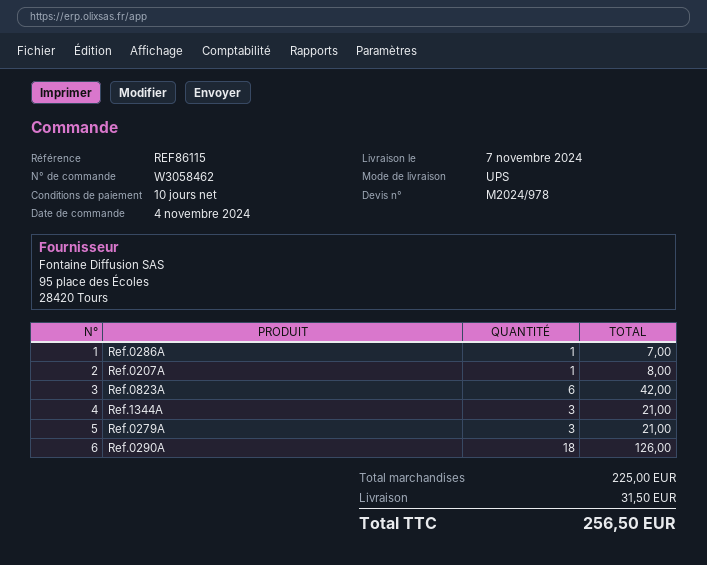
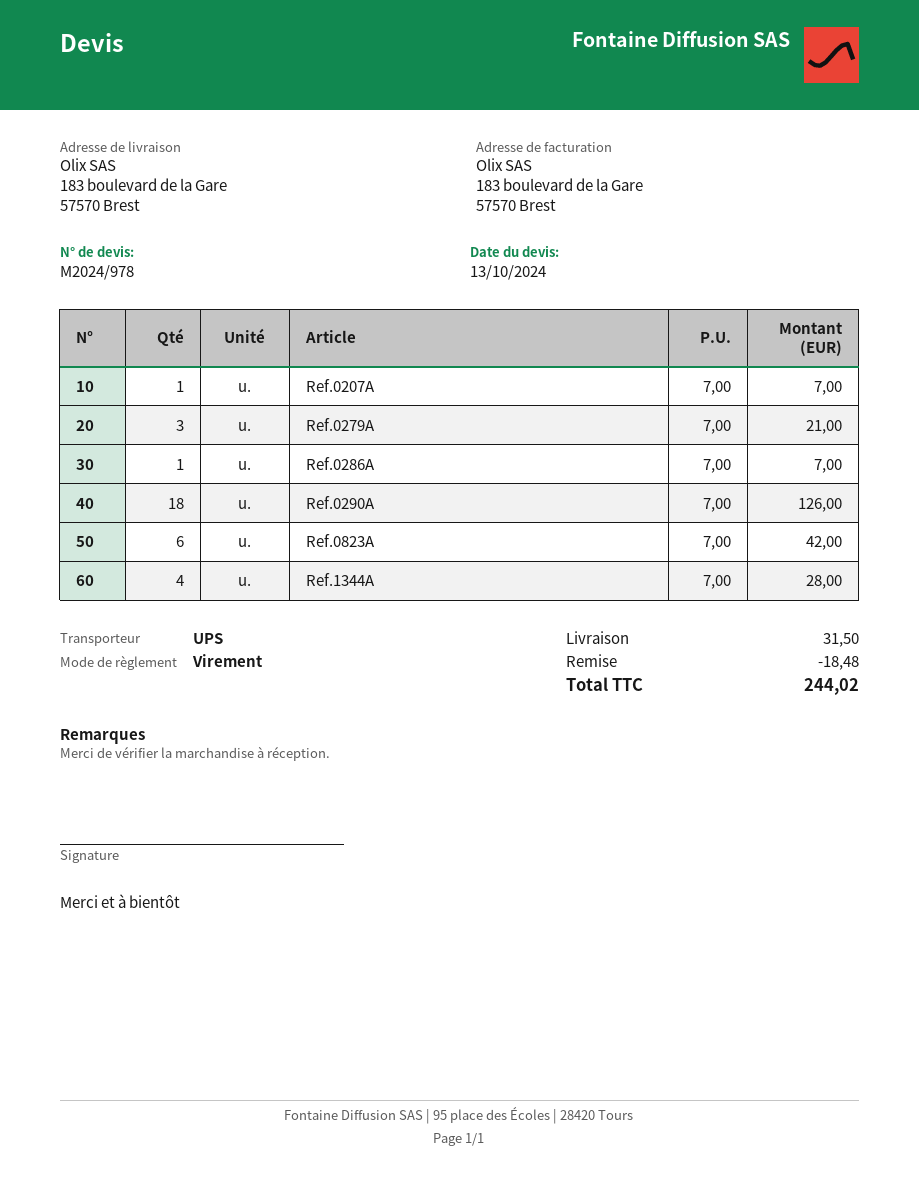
Ref.0207A: 1 for 8.00 -> 1 for 7.00
Ref.1344A: 3 for 21.00 -> 4 for 28.00
discount: none -> 18.48
total: 256.50 -> 244.02

